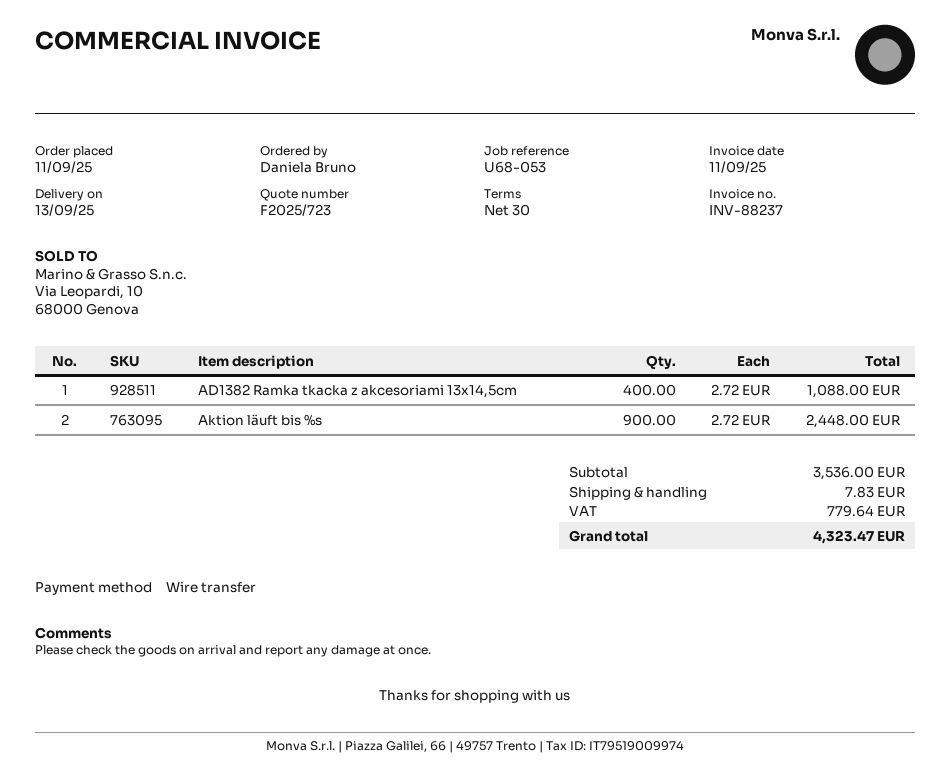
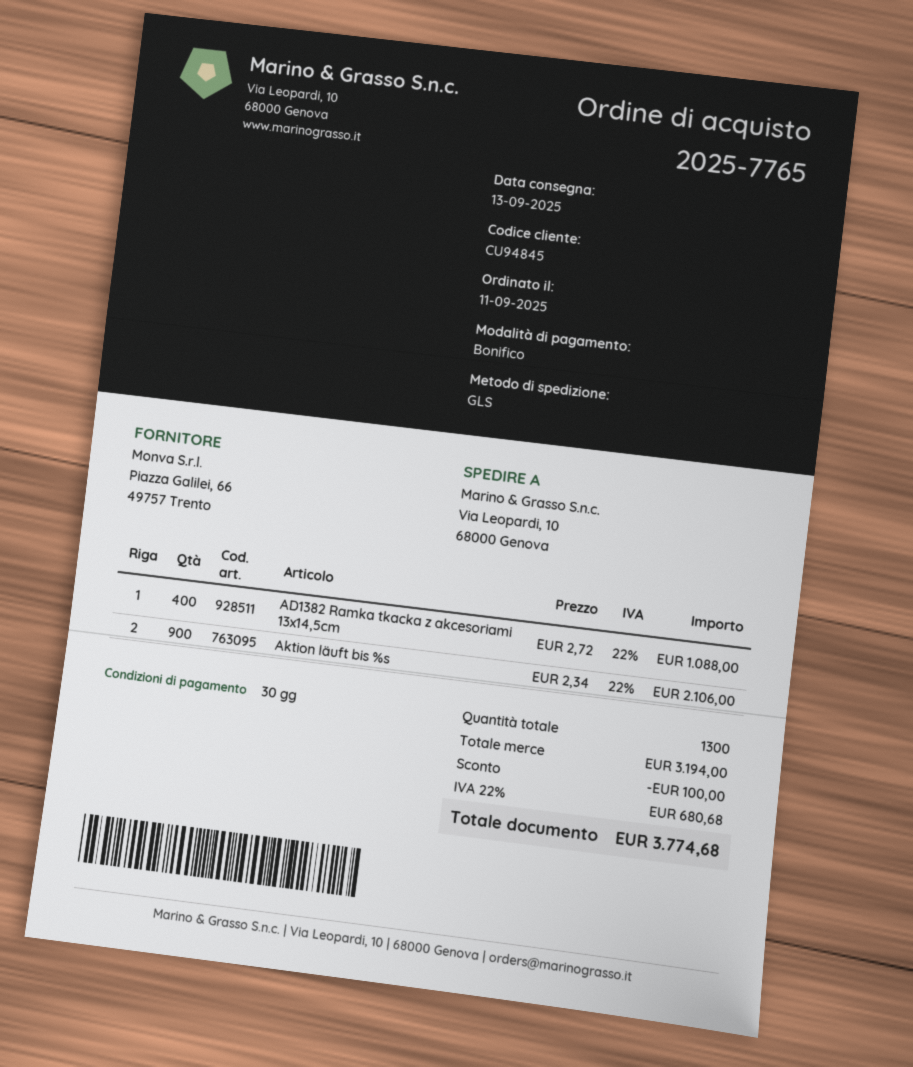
Aktion läuft bis %s: 900 x 2.72 = 2448.00 -> 900 x 2.34 = 2106.00
subtotal: 3536.00 -> 3194.00
discount: none -> 100.00
shipping: 7.83 -> none
tax: 779.64 -> 680.68
total: 4323.47 -> 3774.68

